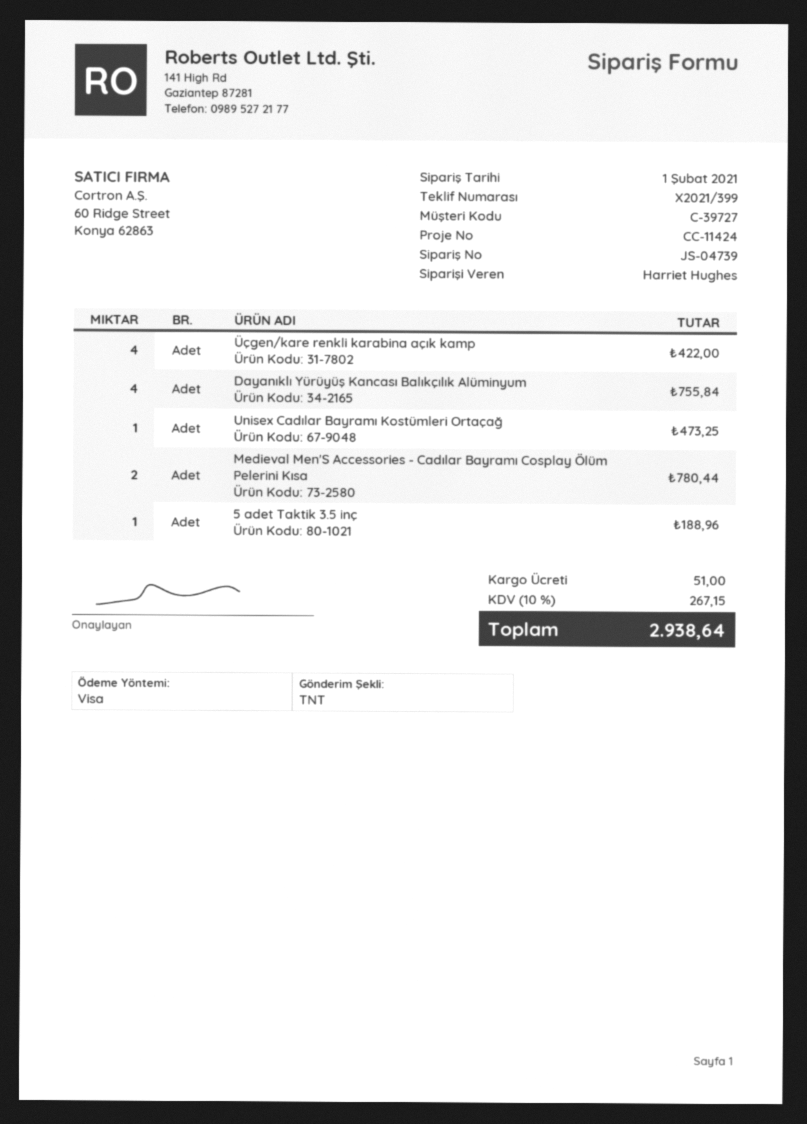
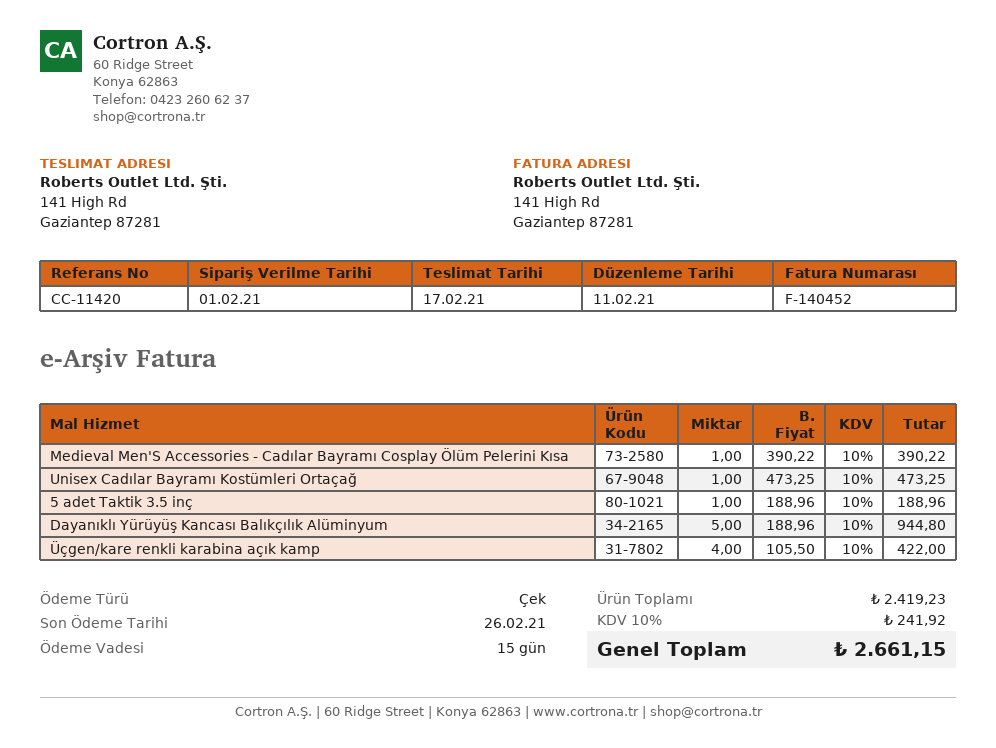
reference: CC-11424 -> CC-11420
payment method: Visa -> cheque
Dayanıklı Yürüyüş Kancası Balıkçılık Alüminyum: 4 for 755.84 -> 5 for 944.80
Medieval Men'S Accessories - Cadılar Bayramı Cosplay Ölüm Pelerini Kısa: 2 for 780.44 -> 1 for 390.22
shipping: 51.00 -> none
tax: 10% = 267.15 -> 10% = 241.92
total: 2938.64 -> 2661.15

